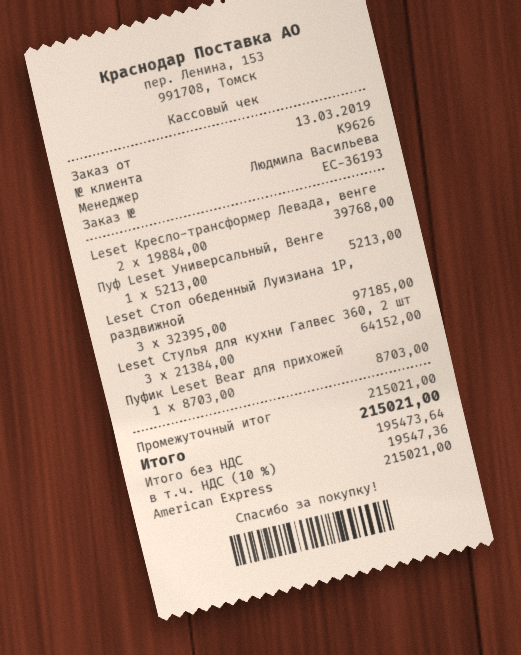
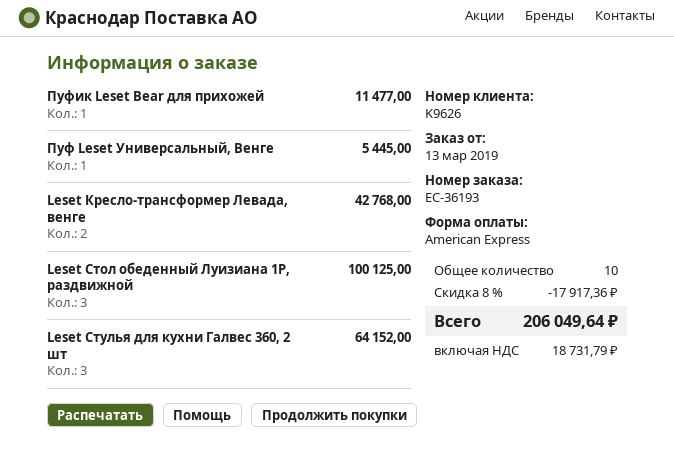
Leset Кресло-трансформер Левада, венге: 2 for 39768.00 -> 2 for 42768.00
Пуф Leset Универсальный, Венге: 1 for 5213.00 -> 1 for 5445.00
Leset Стол обеденный Луизиана 1Р, раздвижной: 3 for 97185.00 -> 3 for 100125.00
Пуфик Leset Bear для прихожей: 1 for 8703.00 -> 1 for 11477.00
discount: none -> 8% = 17917.36
tax: 19547.36 -> 18731.79
total: 215021.00 -> 206049.64

